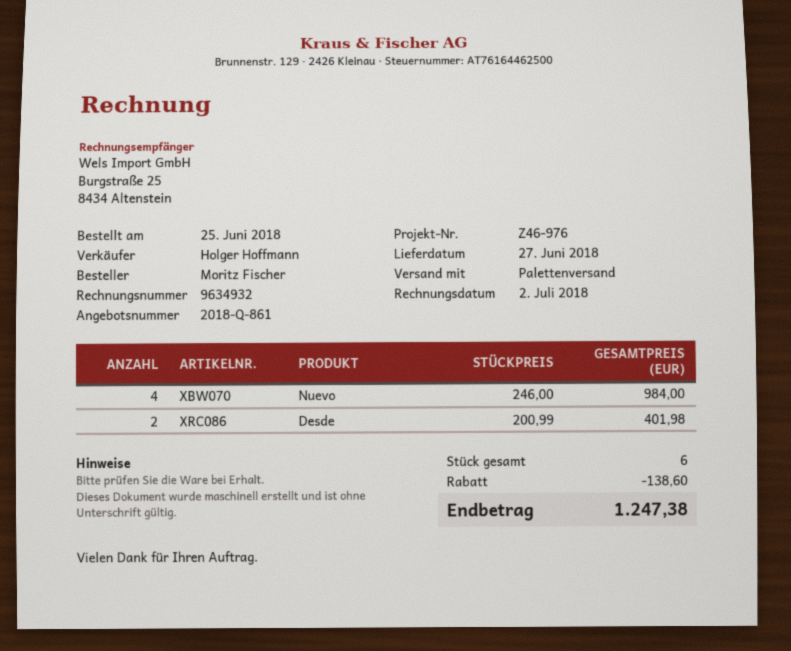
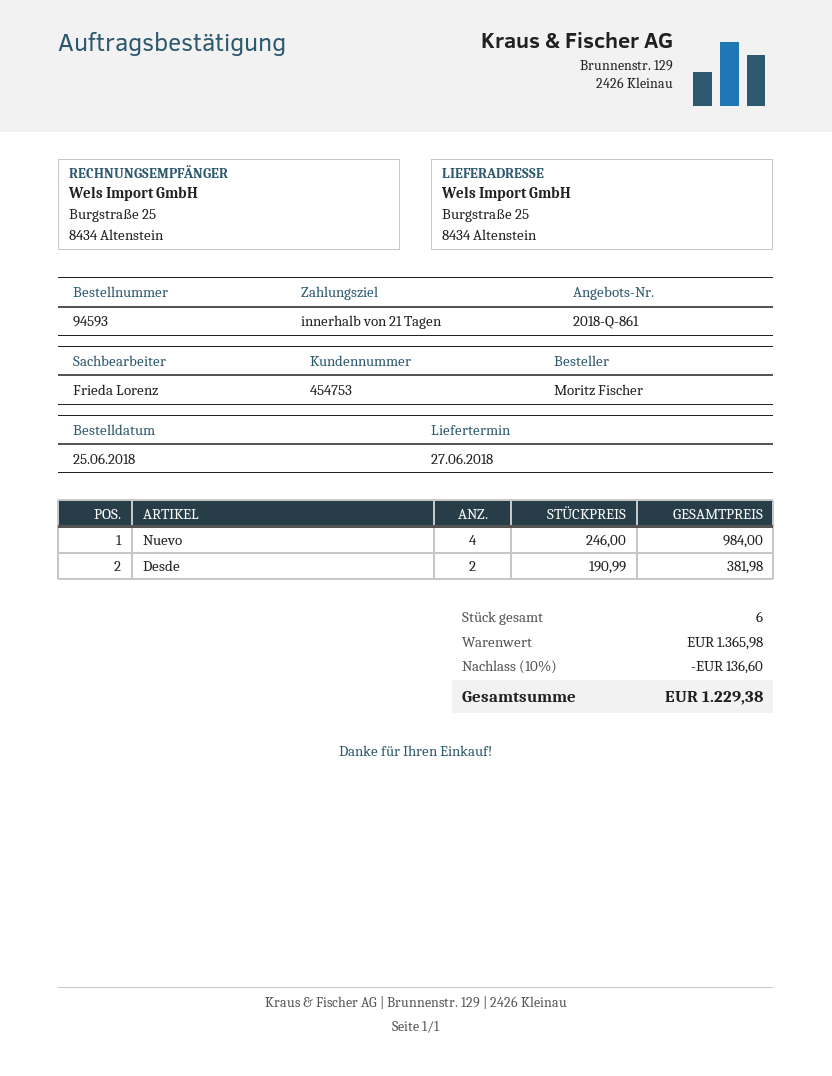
sales rep: Holger Hoffmann -> Frieda Lorenz
Desde: 2 x 200.99 = 401.98 -> 2 x 190.99 = 381.98
discount: 138.60 -> 136.60
total: 1247.38 -> 1229.38

